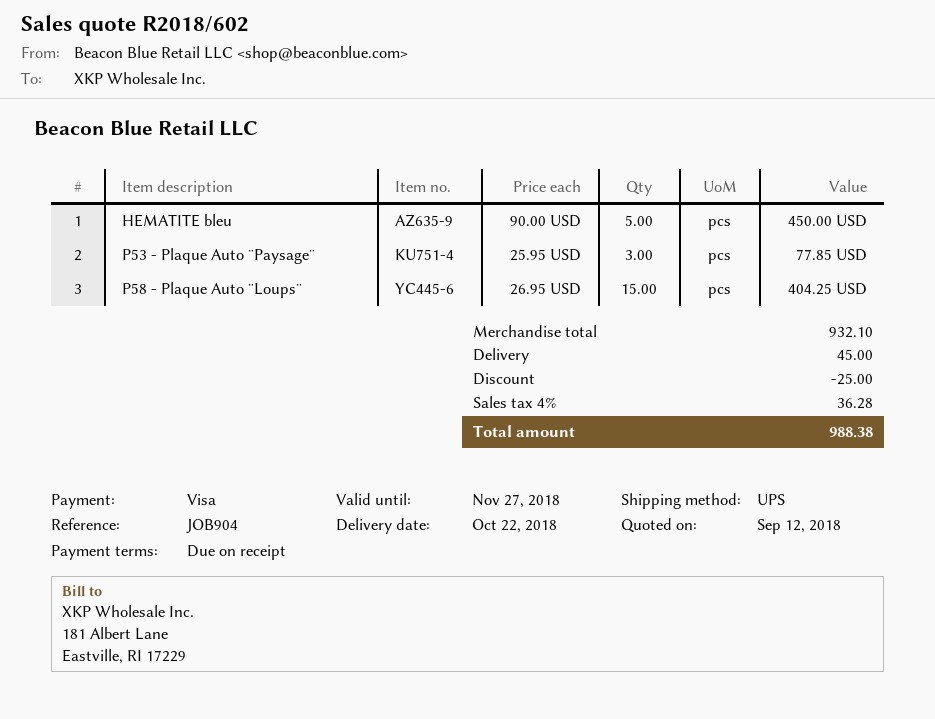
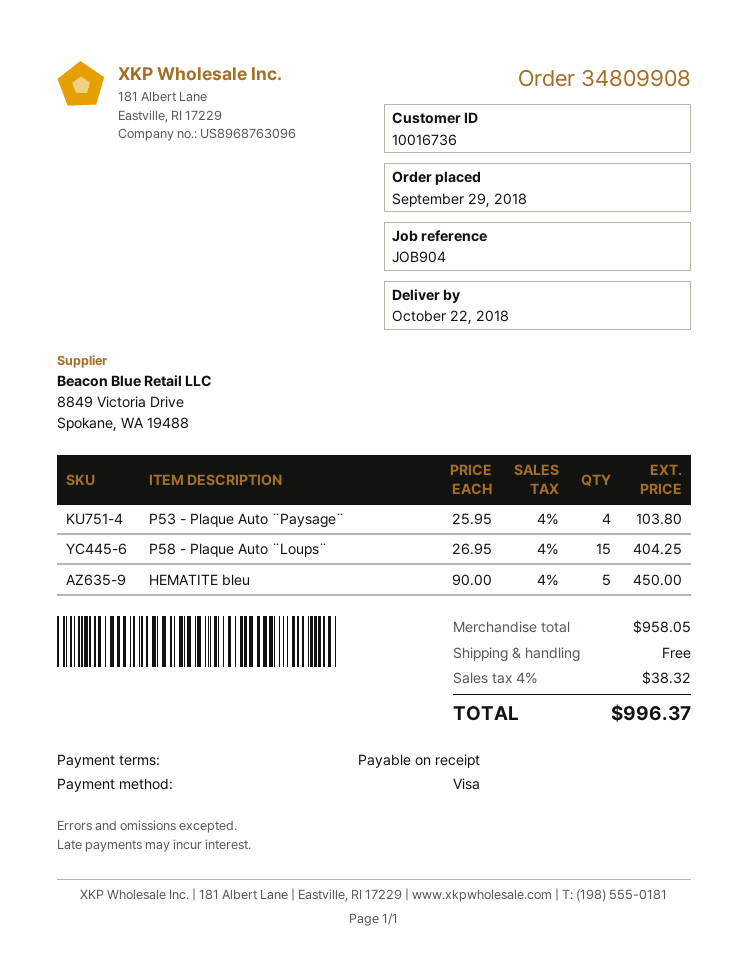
P53 - Plaque Auto ¨Paysage¨: 3 x 25.95 = 77.85 -> 4 x 25.95 = 103.80
subtotal: 932.10 -> 958.05
discount: 25.00 -> none
shipping: 45.00 -> 0.00
tax: 4% = 36.28 -> 4% = 38.32
total: 988.38 -> 996.37

